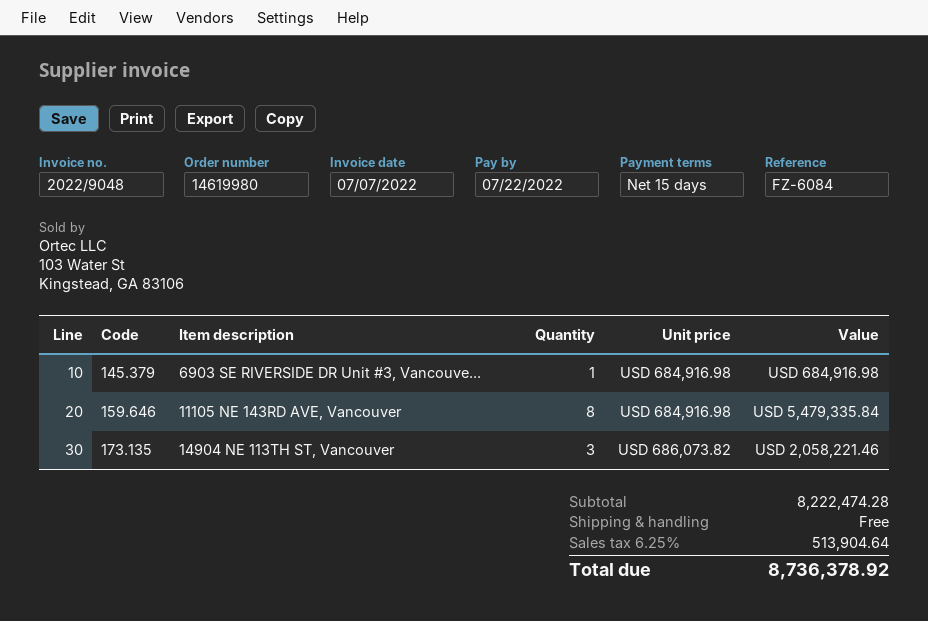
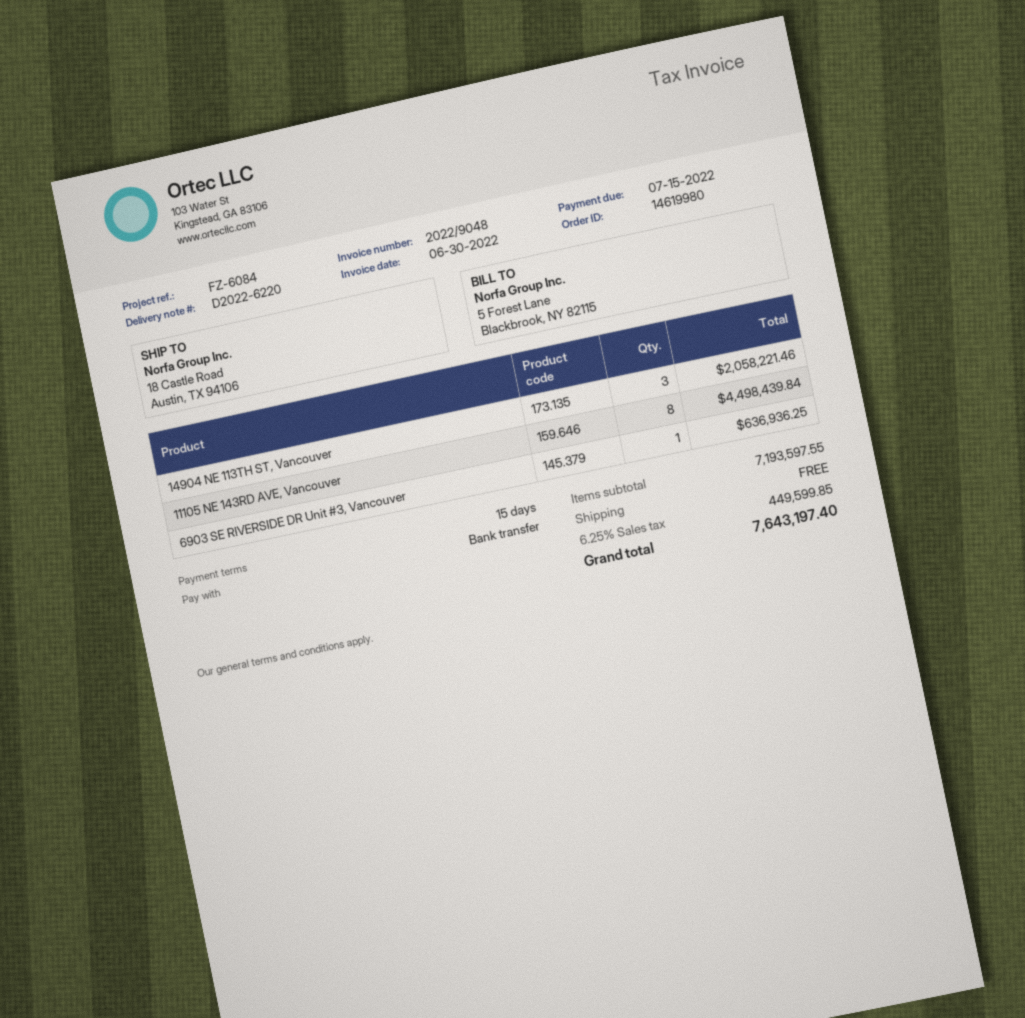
invoice date: 2022-07-07 -> 2022-06-30
due date: 2022-07-22 -> 2022-07-15
6903 SE RIVERSIDE DR Unit #3, Vancouve...: 1 for 684916.98 -> 1 for 636936.25
11105 NE 143RD AVE, Vancouver: 8 for 5479335.84 -> 8 for 4498439.84
subtotal: 8222474.28 -> 7193597.55
tax: 6.25% = 513904.64 -> 6.25% = 449599.85
total: 8736378.92 -> 7643197.40

